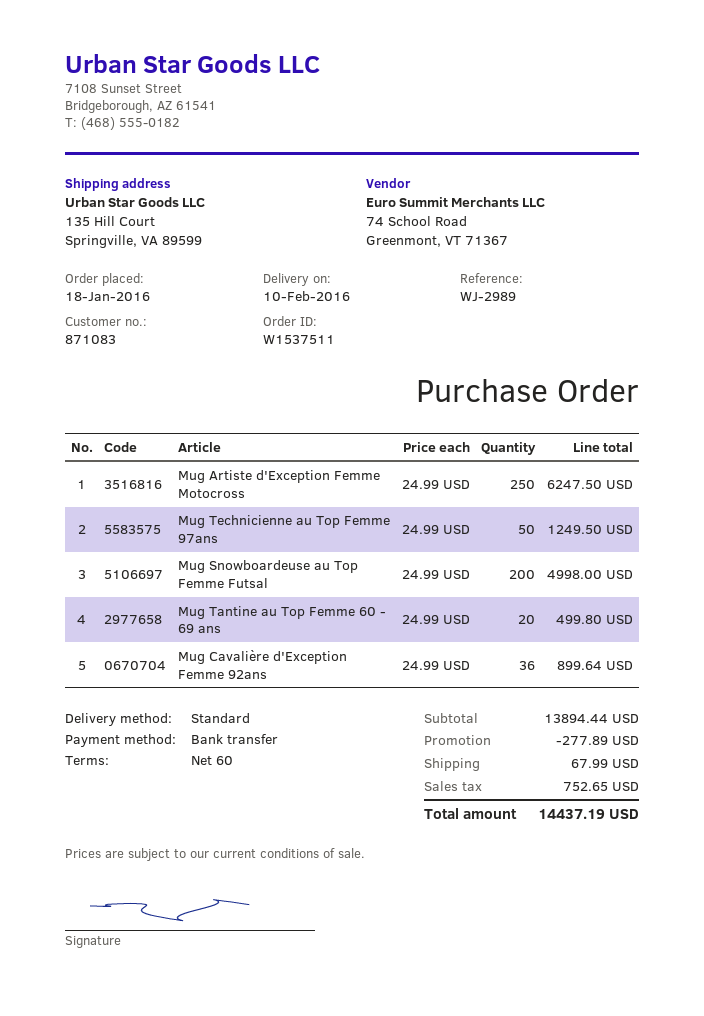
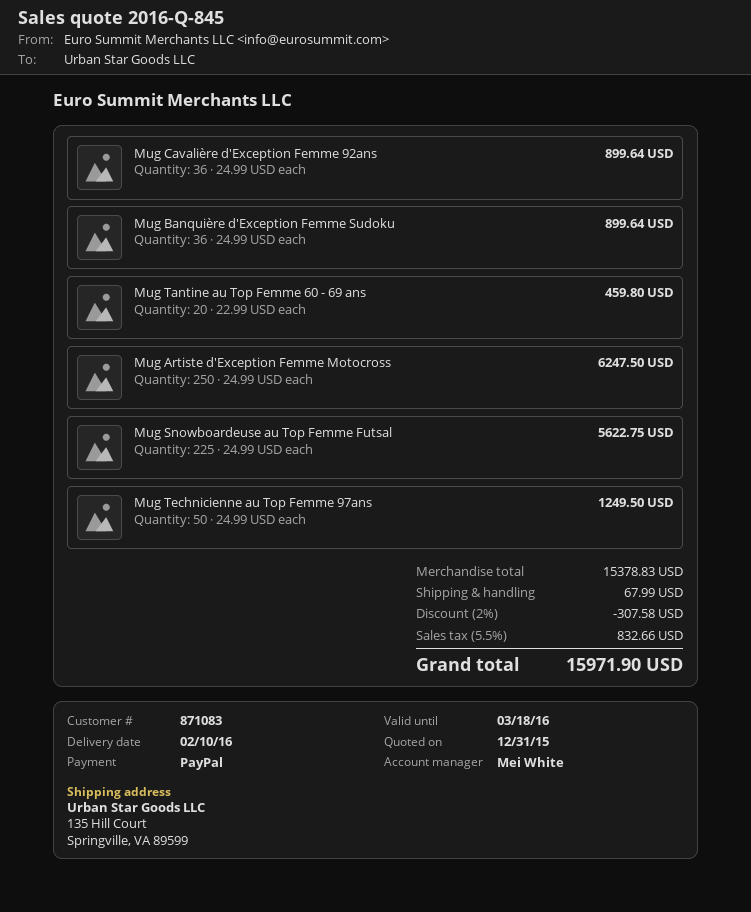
payment method: bank transfer -> PayPal
Mug Snowboardeuse au Top Femme Futsal: 200 x 24.99 = 4998.00 -> 225 x 24.99 = 5622.75
Mug Tantine au Top Femme 60 - 69 ans: 20 x 24.99 = 499.80 -> 20 x 22.99 = 459.80
Mug Banquière d'Exception Femme Sudoku: none -> 36 x 24.99 = 899.64
subtotal: 13894.44 -> 15378.83
discount: 277.89 -> 307.58
tax: 752.65 -> 832.66
total: 14437.19 -> 15971.90

